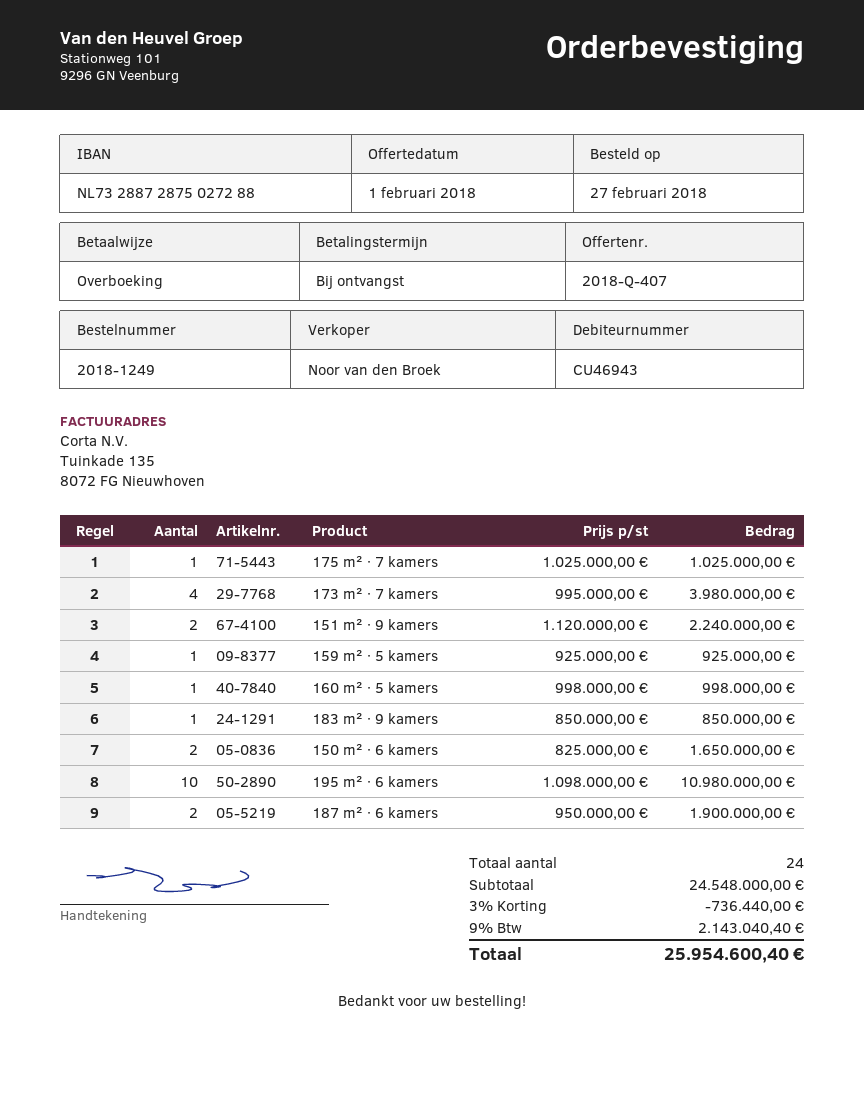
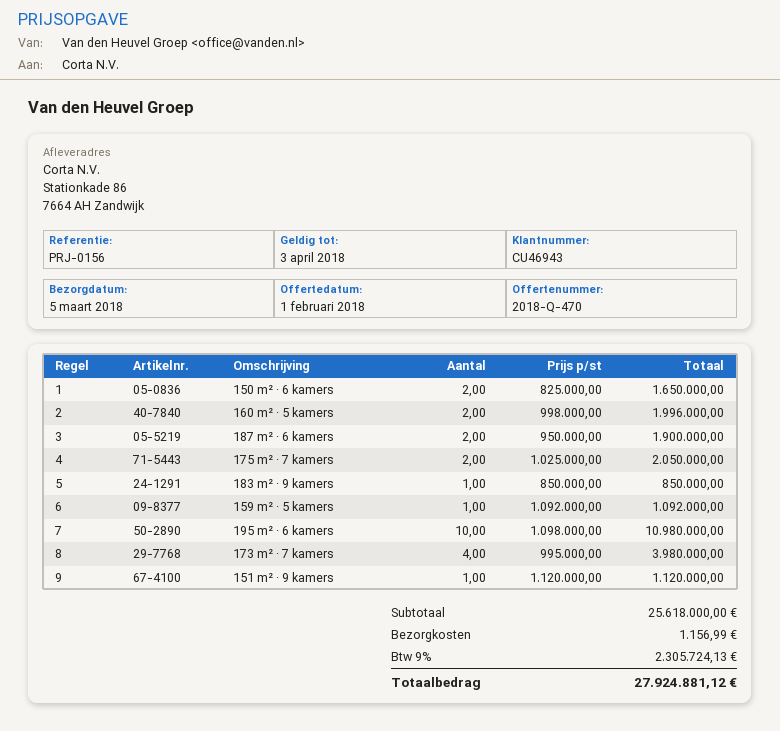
quote number: 2018-Q-407 -> 2018-Q-470
175 m² · 7 kamers: 1 x 1025000.00 = 1025000.00 -> 2 x 1025000.00 = 2050000.00
151 m² · 9 kamers: 2 x 1120000.00 = 2240000.00 -> 1 x 1120000.00 = 1120000.00
159 m² · 5 kamers: 1 x 925000.00 = 925000.00 -> 1 x 1092000.00 = 1092000.00
160 m² · 5 kamers: 1 x 998000.00 = 998000.00 -> 2 x 998000.00 = 1996000.00
subtotal: 24548000.00 -> 25618000.00
discount: 3% = 736440.00 -> none
shipping: none -> 1156.99
tax: 9% = 2143040.40 -> 9% = 2305724.13
total: 25954600.40 -> 27924881.12

